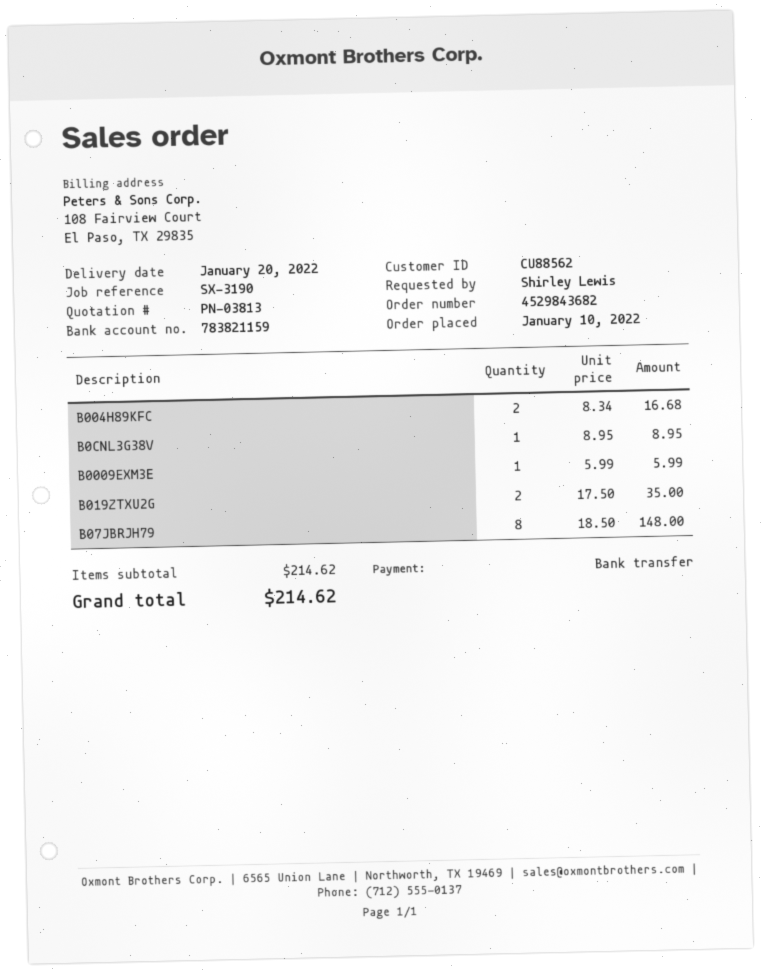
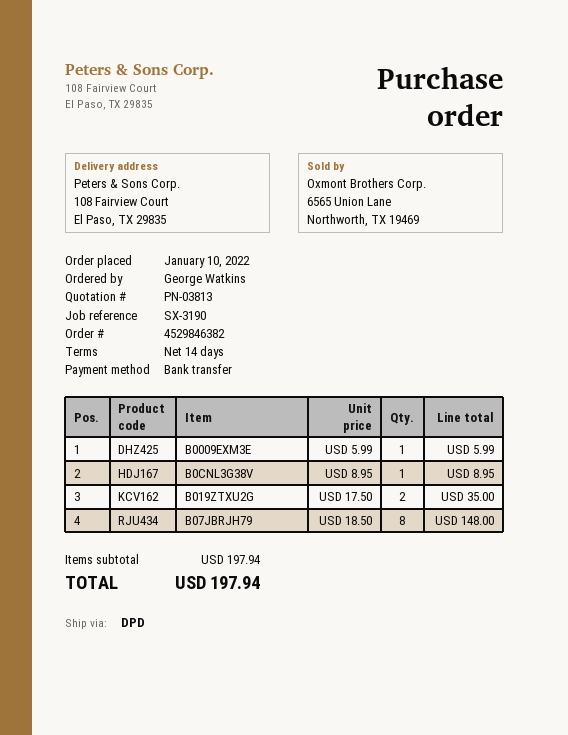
order number: 4529843682 -> 4529846382
ordered by: Shirley Lewis -> George Watkins
B004H89KFC: 2 x 8.34 = 16.68 -> none
subtotal: 214.62 -> 197.94
total: 214.62 -> 197.94

